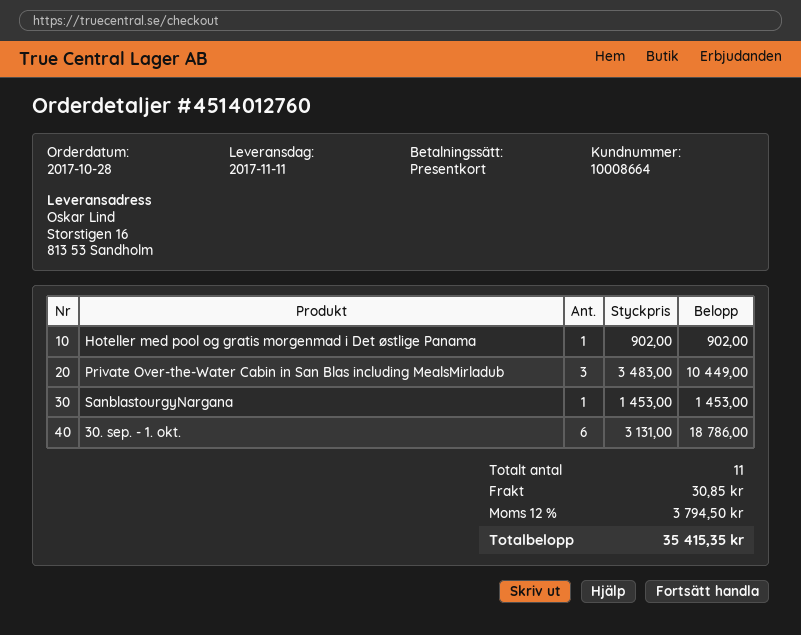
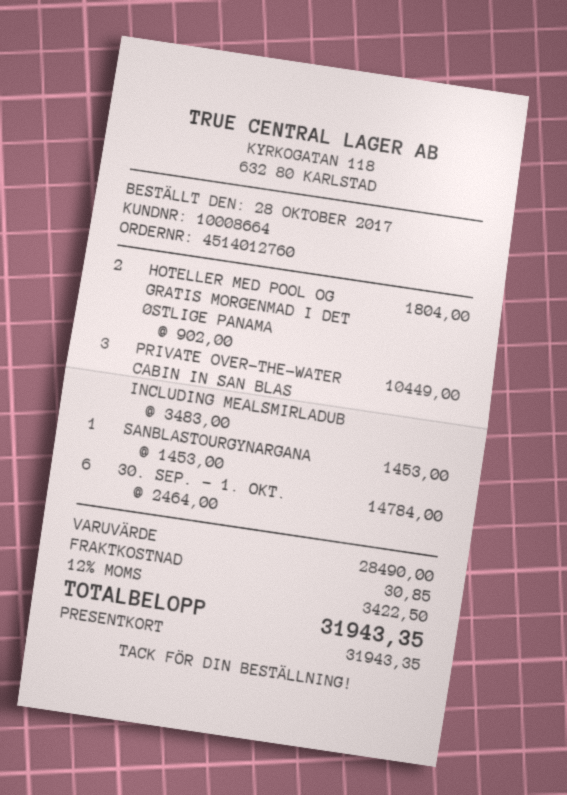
Hoteller med pool og gratis morgenmad i Det østlige Panama: 1 x 902.00 = 902.00 -> 2 x 902.00 = 1804.00
30. sep. - 1. okt.: 6 x 3131.00 = 18786.00 -> 6 x 2464.00 = 14784.00
tax: 12% = 3794.50 -> 12% = 3422.50
total: 35415.35 -> 31943.35

